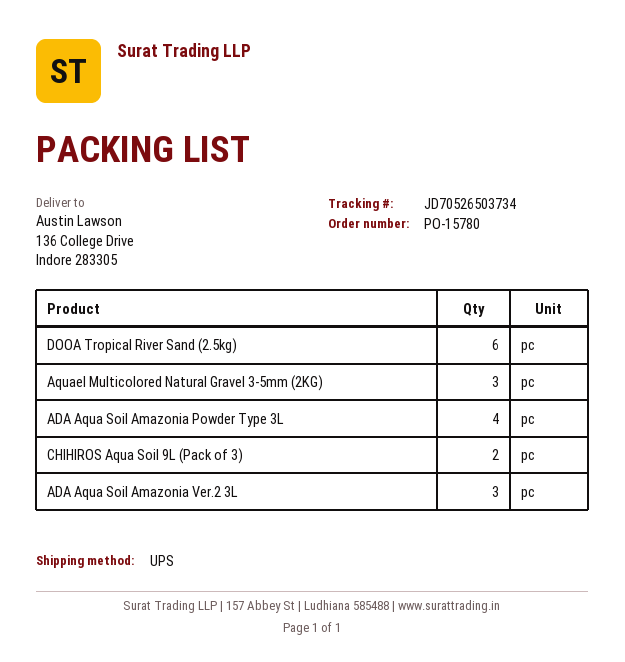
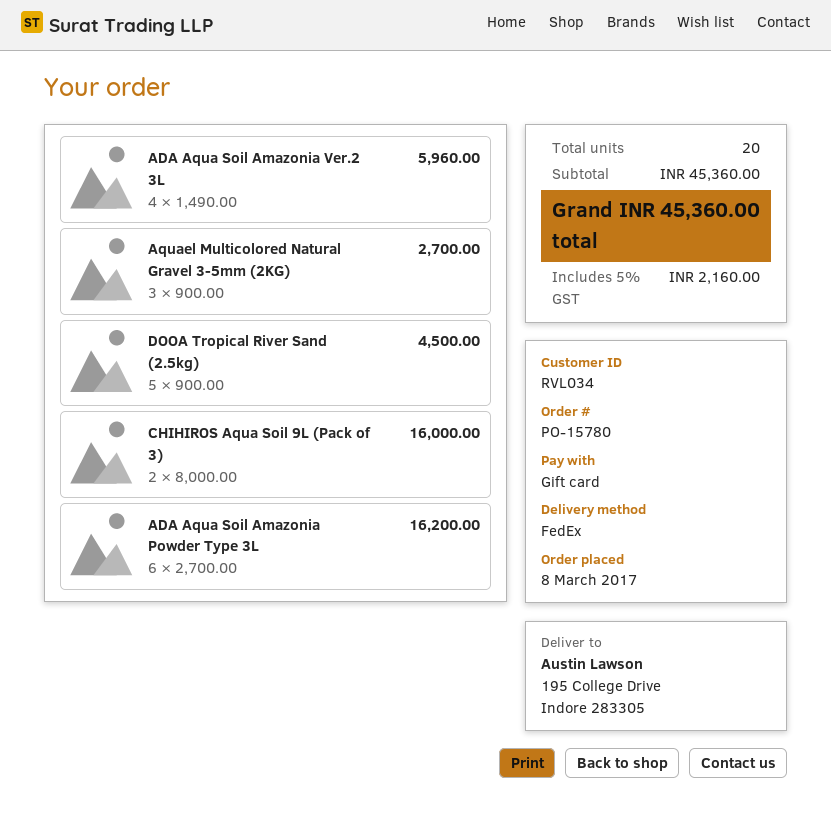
shipping method: UPS -> FedEx
ship to: 136 College Drive, Indore 283305 -> 195 College Drive, Indore 283305
DOOA Tropical River Sand (2.5kg): 6 -> 5
ADA Aqua Soil Amazonia Powder Type 3L: 4 -> 6
ADA Aqua Soil Amazonia Ver.2 3L: 3 -> 4

